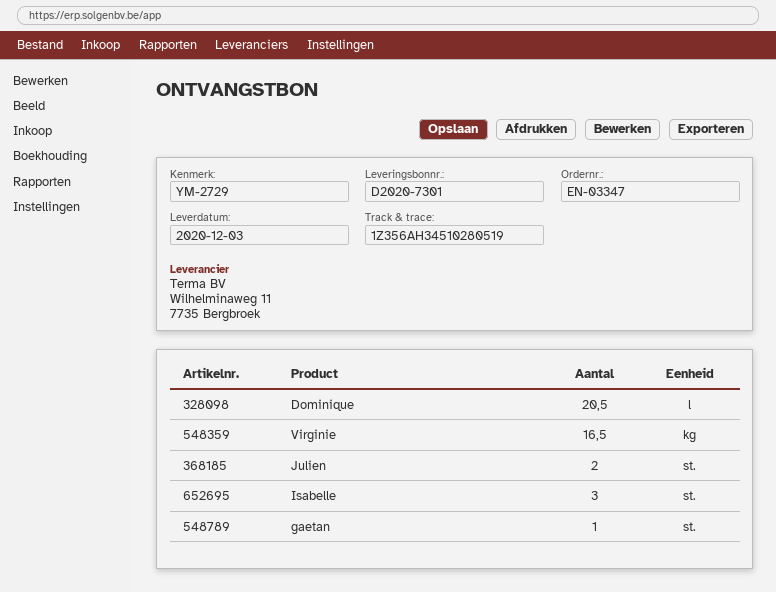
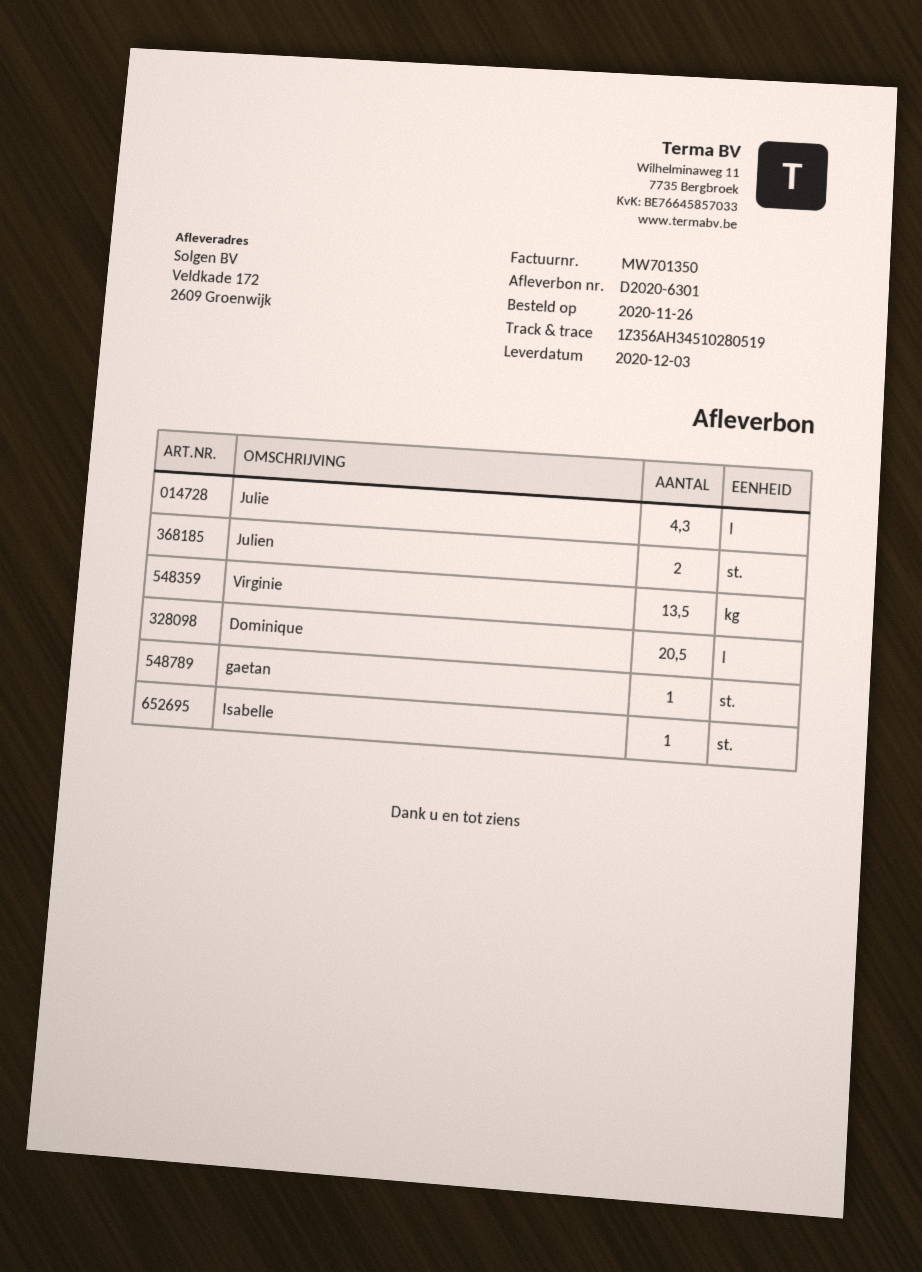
delivery note number: D2020-7301 -> D2020-6301
Virginie: 16.5 -> 13.5
Isabelle: 3 -> 1
Julie: none -> 4.3

